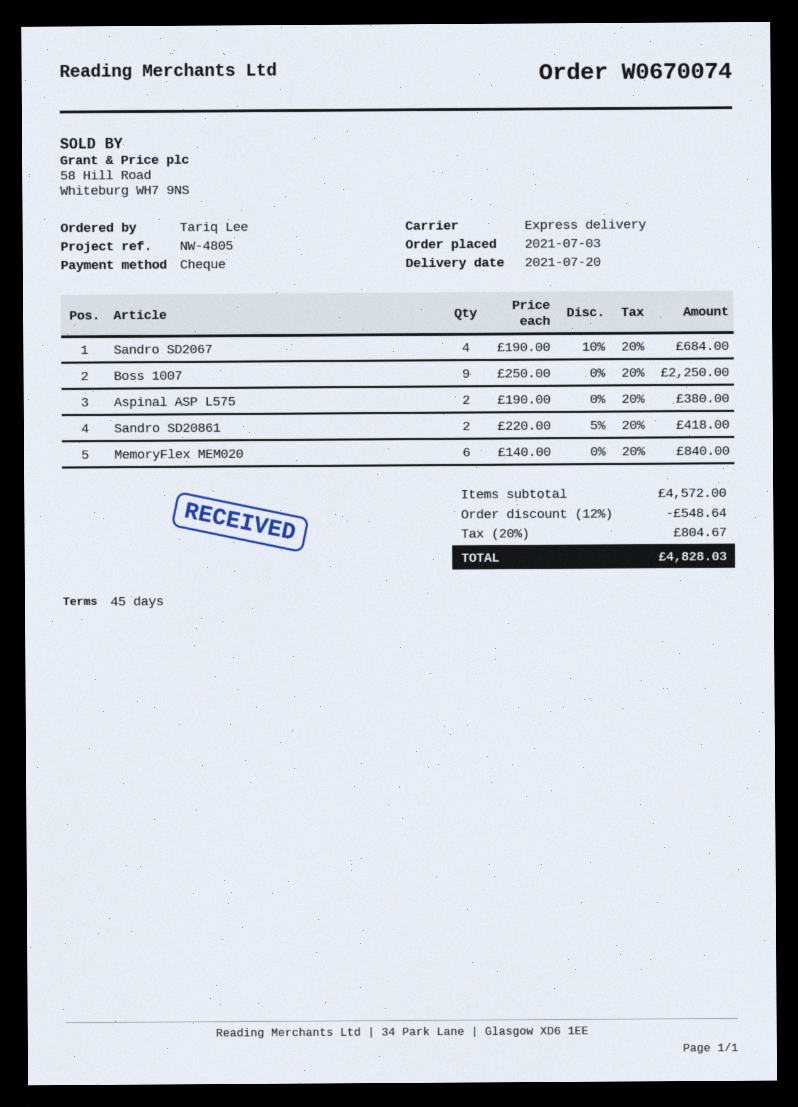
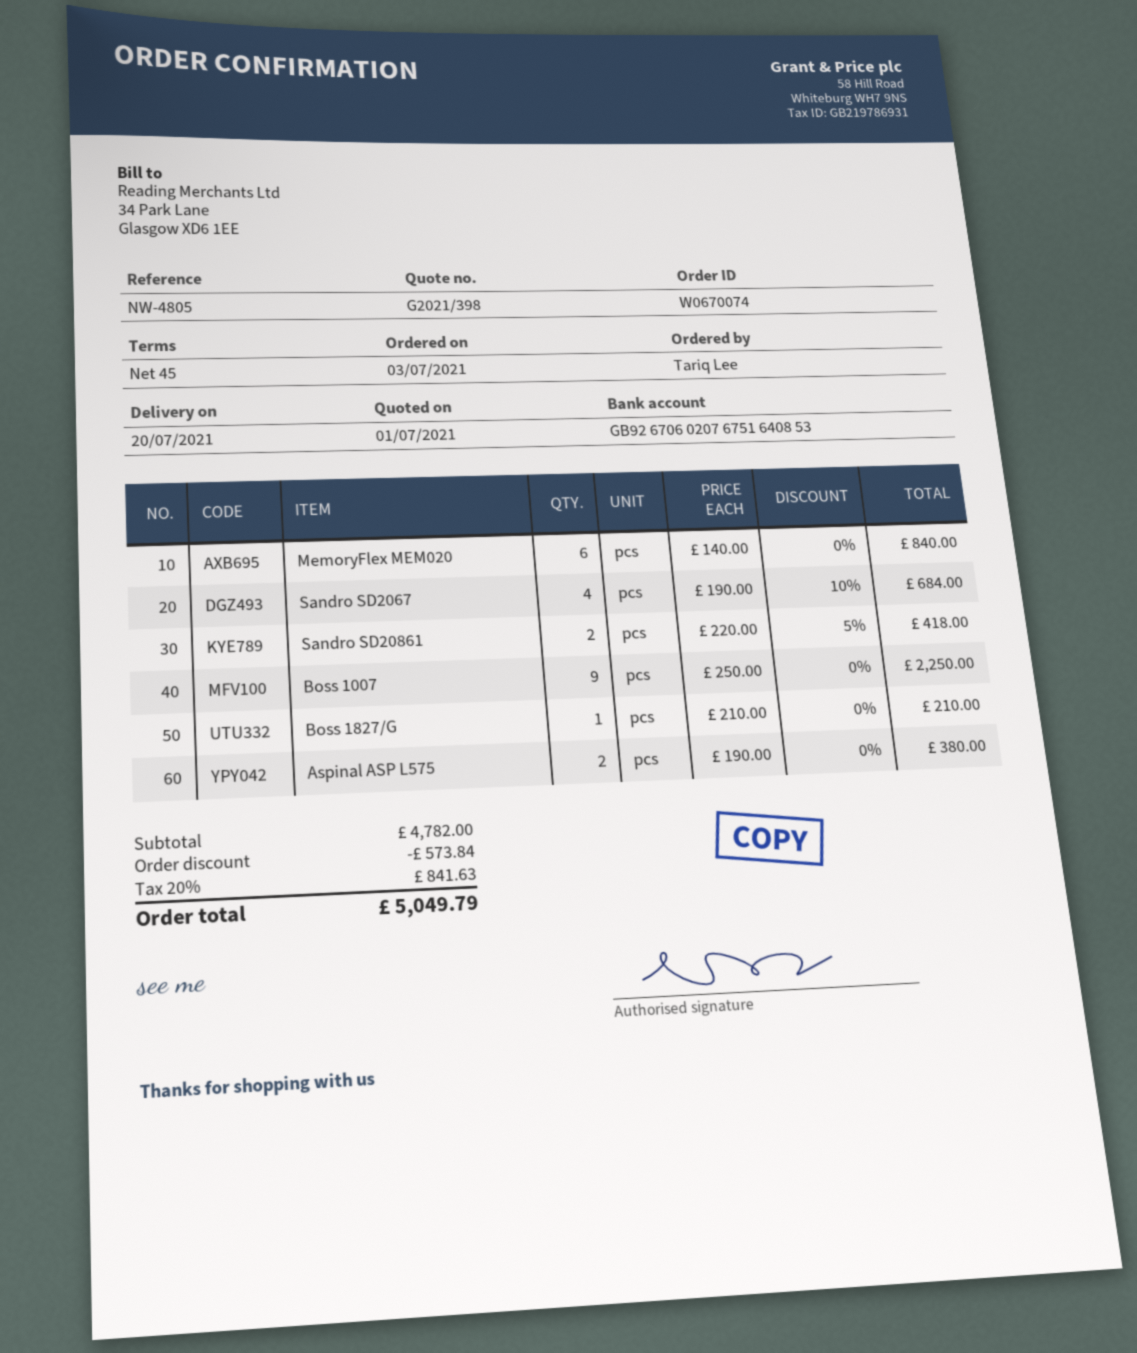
Boss 1827/G: none -> 1 x 210.00 = 210.00
subtotal: 4572.00 -> 4782.00
discount: 548.64 -> 573.84
tax: 20% = 804.67 -> 20% = 841.63
total: 4828.03 -> 5049.79

